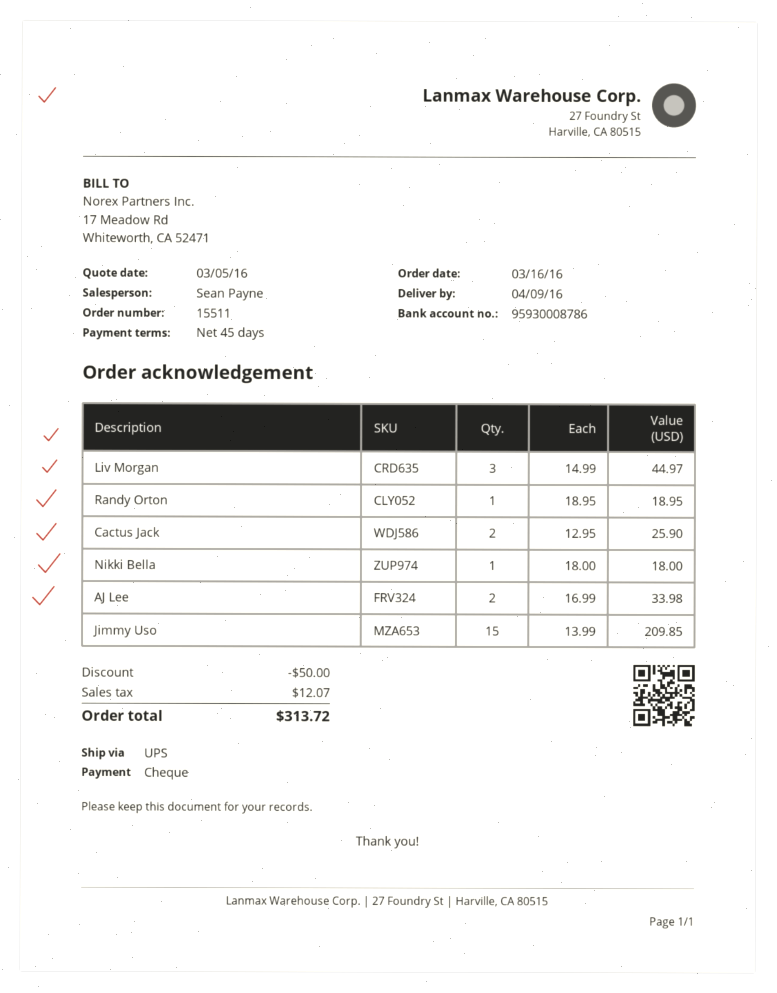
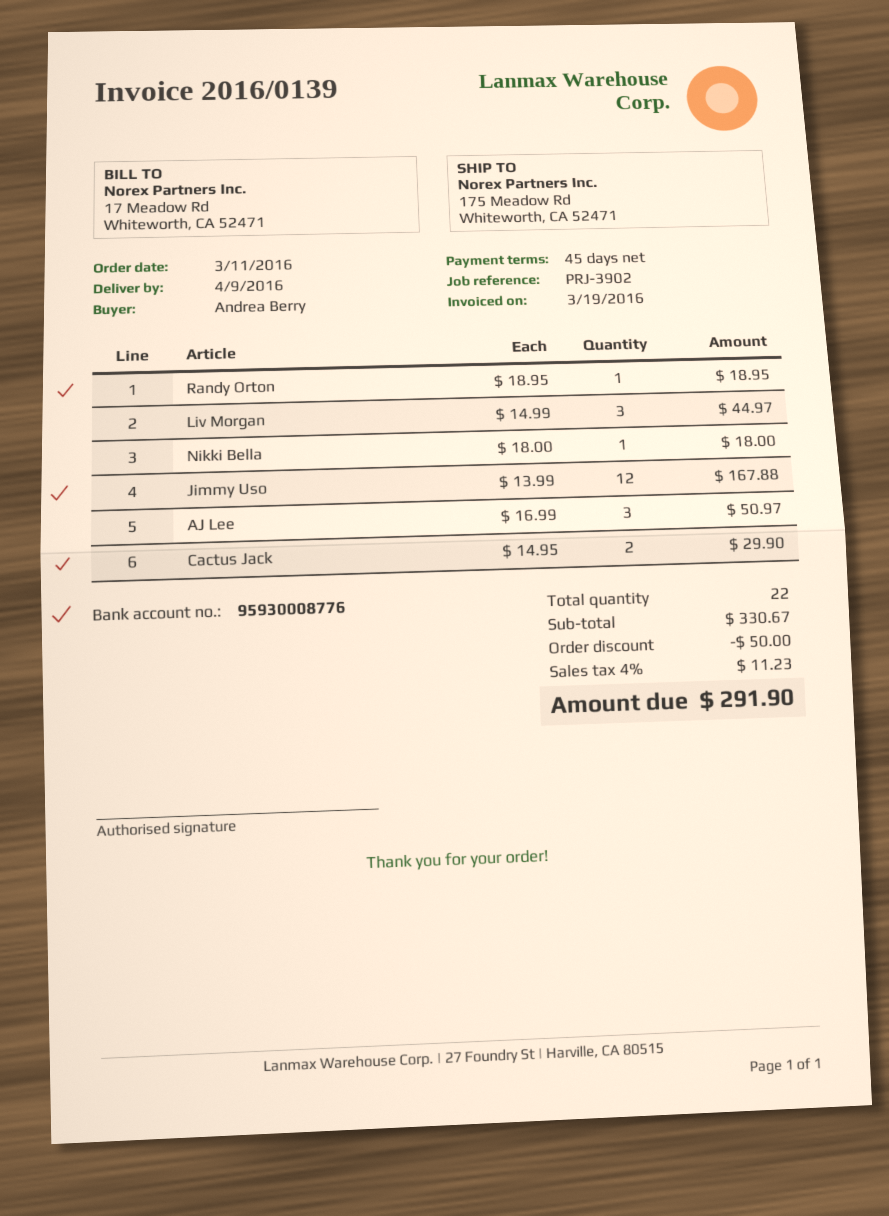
order date: 2016-03-16 -> 2016-03-11
bank account: 95930008786 -> 95930008776
Cactus Jack: 2 x 12.95 = 25.90 -> 2 x 14.95 = 29.90
AJ Lee: 2 x 16.99 = 33.98 -> 3 x 16.99 = 50.97
Jimmy Uso: 15 x 13.99 = 209.85 -> 12 x 13.99 = 167.88
tax: 12.07 -> 11.23
total: 313.72 -> 291.90

